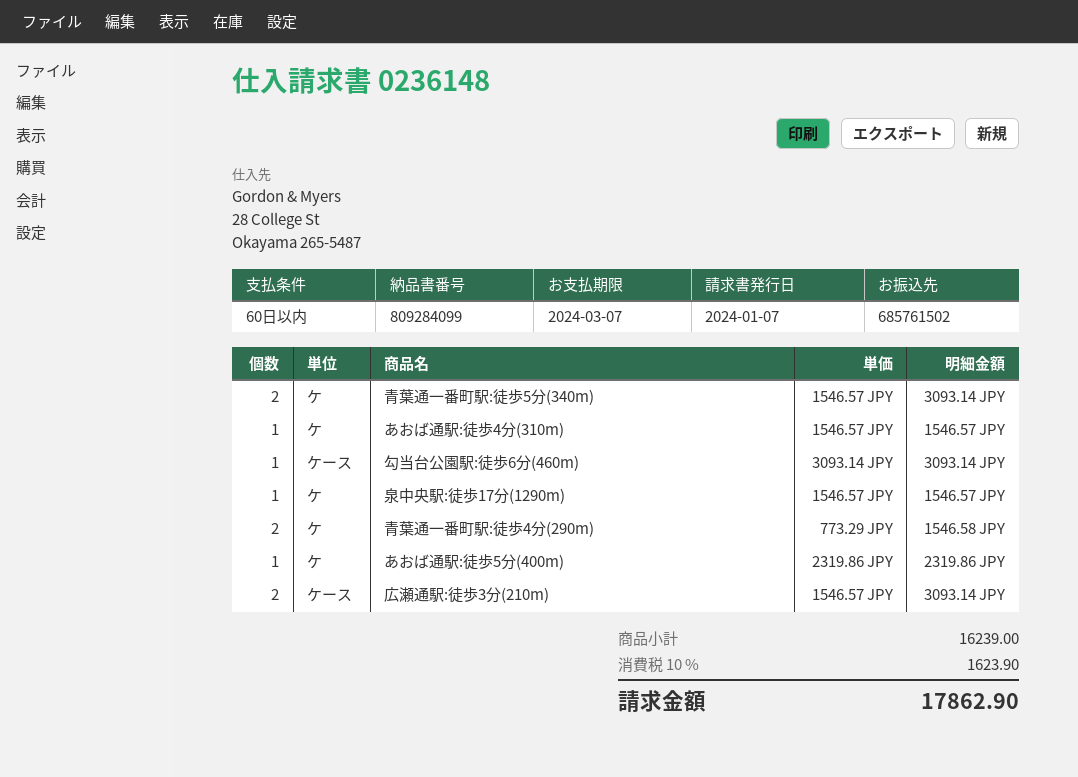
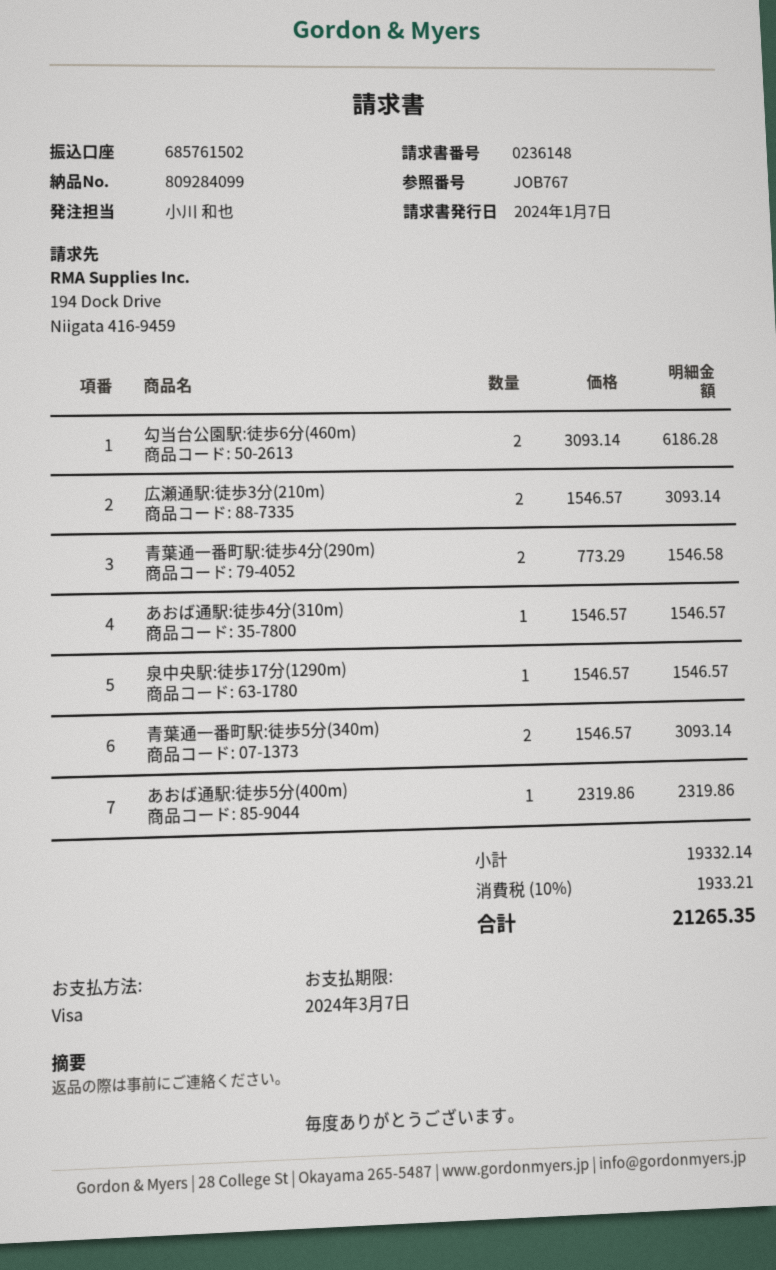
勾当台公園駅:徒歩6分(460m): 1 x 3093.14 = 3093.14 -> 2 x 3093.14 = 6186.28
subtotal: 16239.00 -> 19332.14
tax: 10% = 1623.90 -> 10% = 1933.21
total: 17862.90 -> 21265.35

